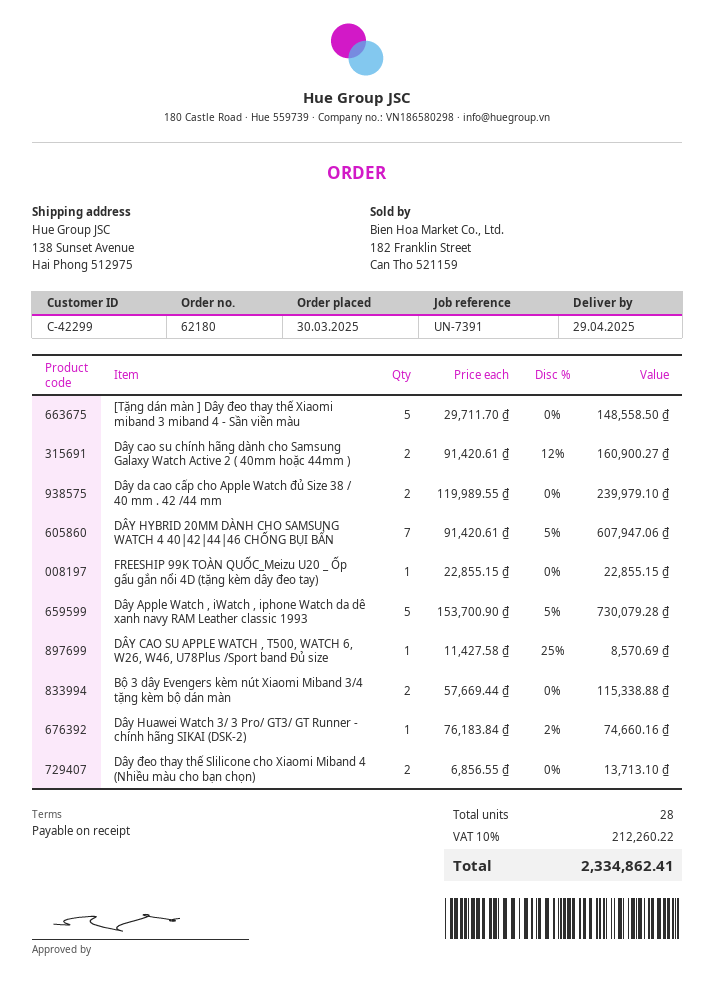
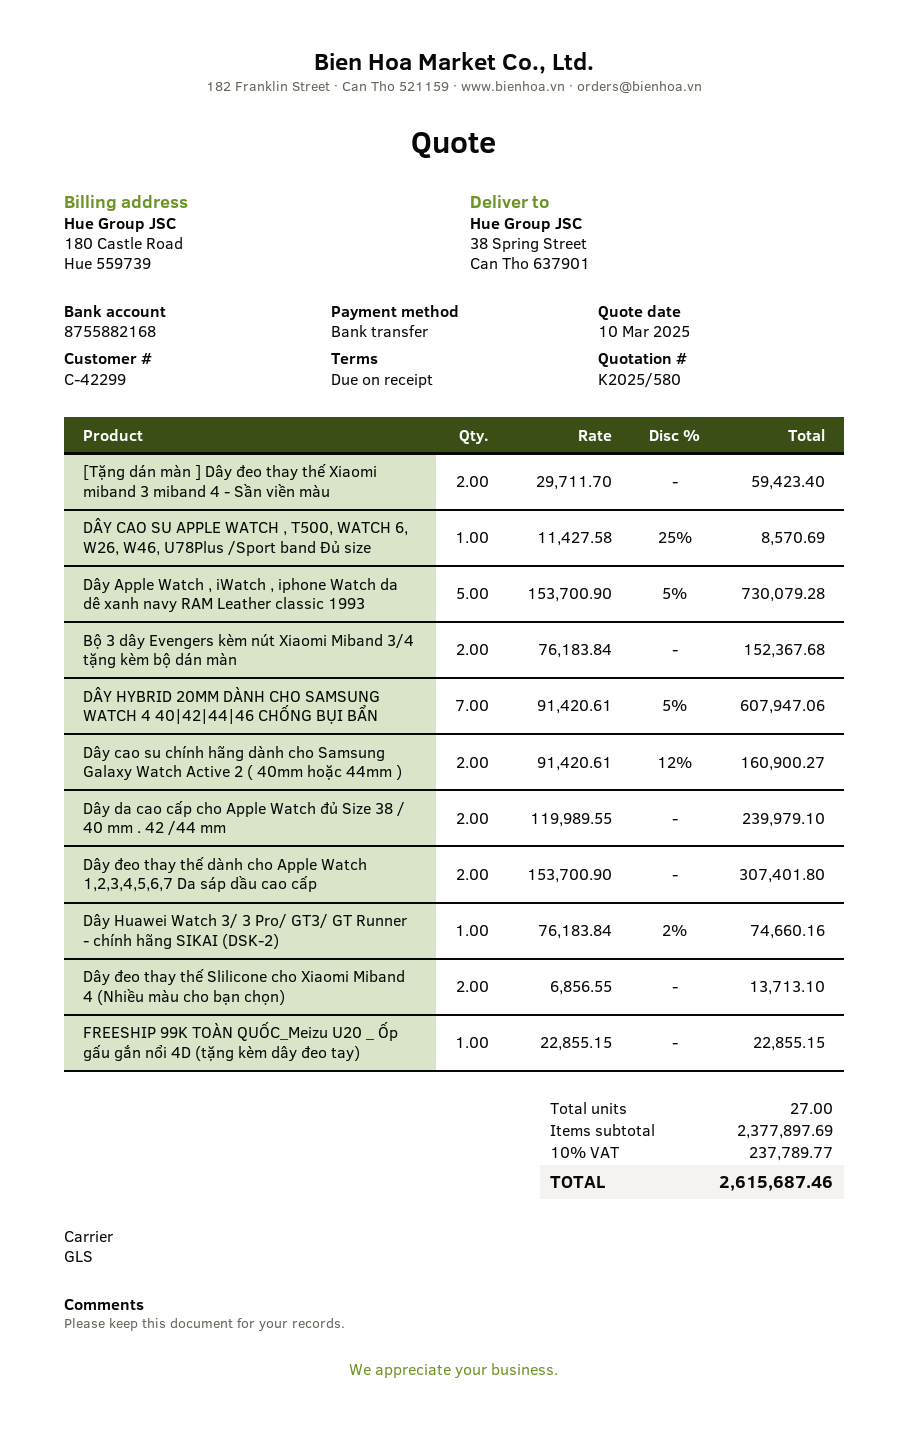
ship to: 138 Sunset Avenue, Hai Phong 512975 -> 38 Spring Street, Can Tho 637901
[Tặng dán màn ] Dây đeo thay thế Xiaomi miband 3 miband 4 - Sần viền màu: 5 x 29711.70 = 148558.50 -> 2 x 29711.70 = 59423.40
Bộ 3 dây Evengers kèm nút Xiaomi Miband 3/4 tặng kèm bộ dán màn: 2 x 57669.44 = 115338.88 -> 2 x 76183.84 = 152367.68
Dây đeo thay thế dành cho Apple Watch 1,2,3,4,5,6,7 Da sáp dầu cao cấp: none -> 2 x 153700.90 = 307401.80
total quantity: 28 -> 27
tax: 10% = 212260.22 -> 10% = 237789.77
total: 2334862.41 -> 2615687.46

